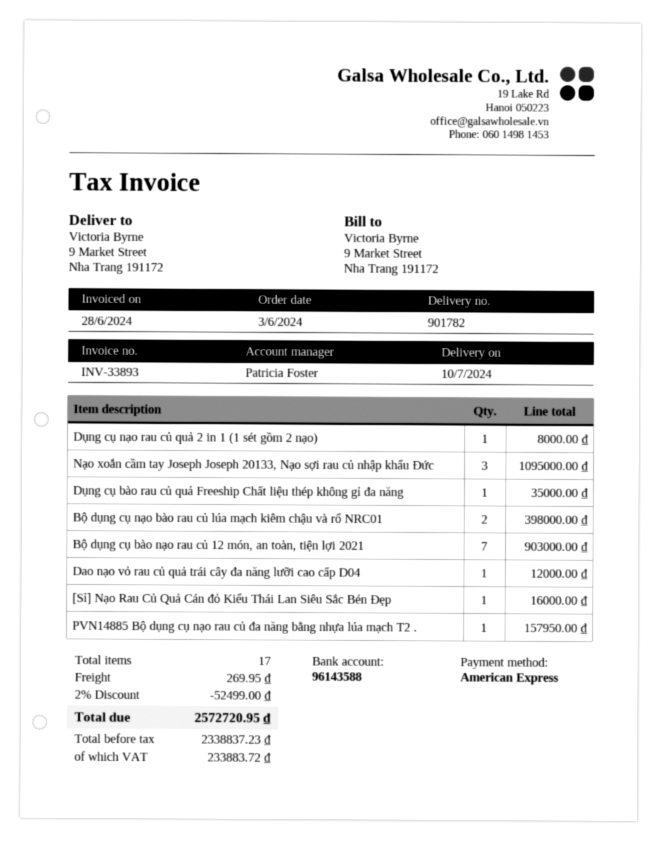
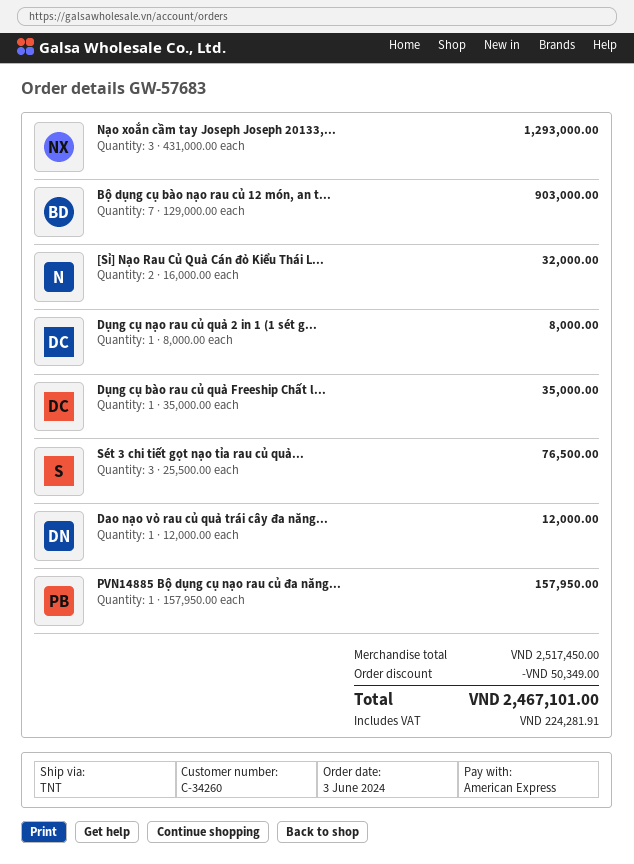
Nạo xoắn cầm tay Joseph Joseph 20133, Nạo sợi rau củ nhập khẩu Đức: 3 for 1095000.00 -> 3 for 1293000.00
Bộ dụng cụ nạo bào rau củ lúa mạch kiêm chậu và rổ NRC01: 2 for 398000.00 -> none
[Sỉ] Nạo Rau Củ Quả Cán đỏ Kiểu Thái Lan Siêu Sắc Bén Đẹp: 1 for 16000.00 -> 2 for 32000.00
Sét 3 chi tiết gọt nạo tỉa rau củ quả...: none -> 3 for 76500.00
discount: 52499.00 -> 50349.00
shipping: 269.95 -> none
tax: 233883.72 -> 224281.91
total: 2572720.95 -> 2467101.00

